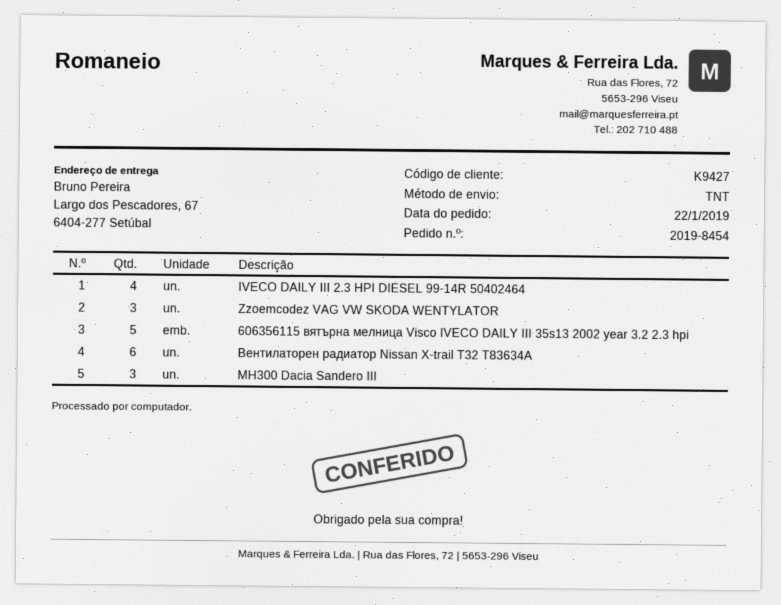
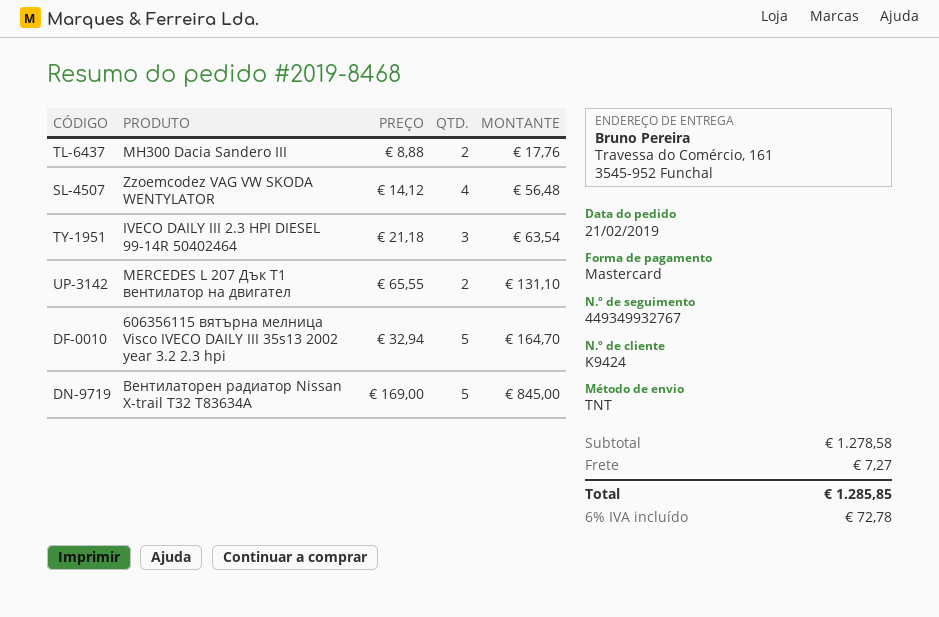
order number: 2019-8454 -> 2019-8468
order date: 2019-01-22 -> 2019-02-21
customer number: K9427 -> K9424
ship to: Largo dos Pescadores, 67, 6404-277 Setúbal -> Travessa do Comércio, 161, 3545-952 Funchal
IVECO DAILY III 2.3 HPI DIESEL 99-14R 50402464: 4 -> 3
Zzoemcodez VAG VW SKODA WENTYLATOR: 3 -> 4
Вентилаторен радиатор Nissan X-trail T32 T83634A: 6 -> 5
MH300 Dacia Sandero III: 3 -> 2
MERCEDES L 207 Дък Т1 вентилатор на двигател: none -> 2

